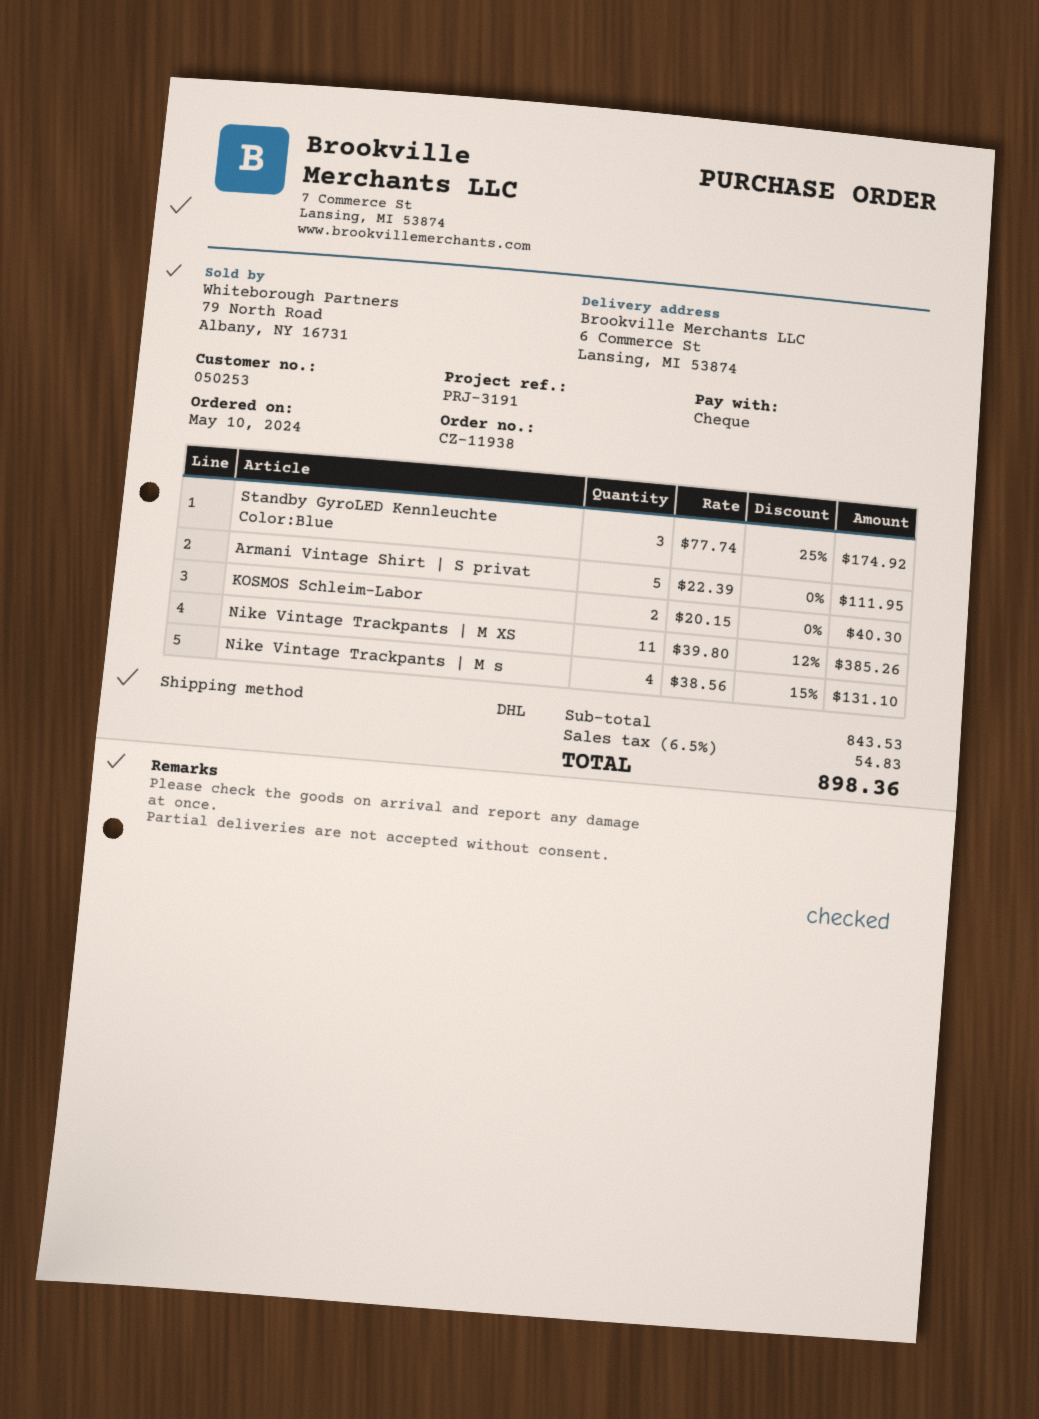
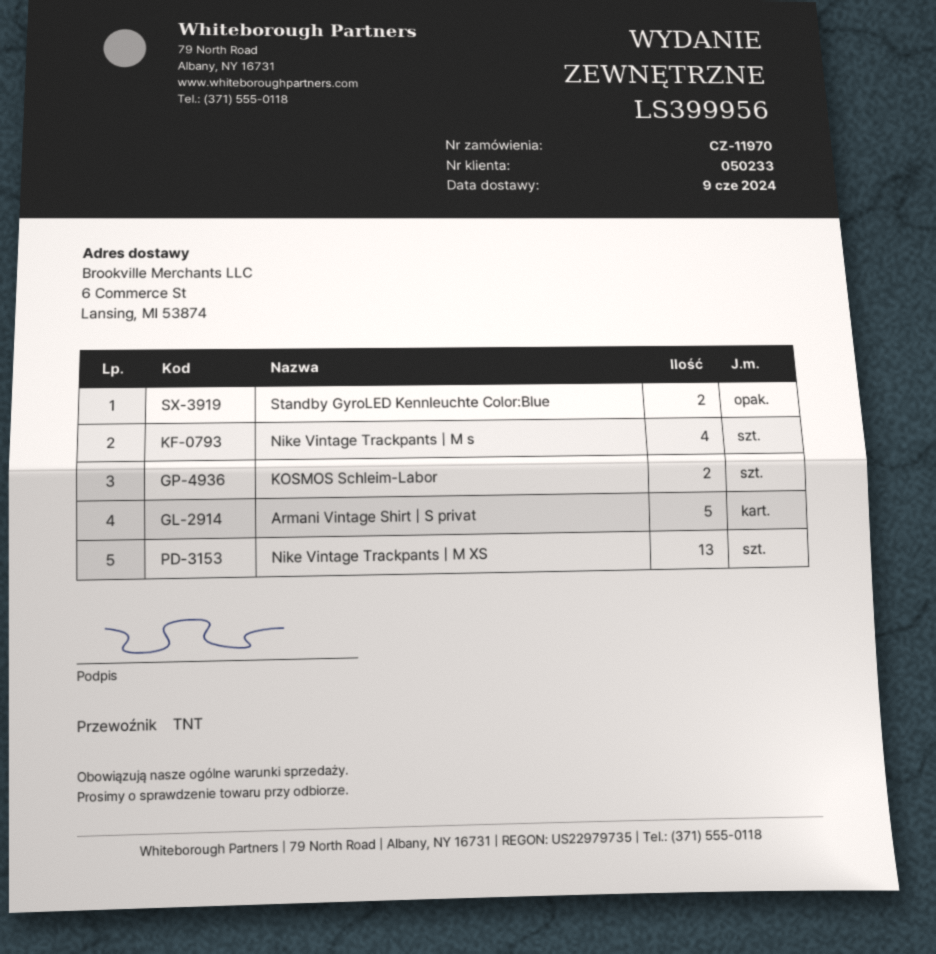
order number: CZ-11938 -> CZ-11970
customer number: 050253 -> 050233
shipping method: DHL -> TNT
Standby GyroLED Kennleuchte Color:Blue: 3 -> 2
Nike Vintage Trackpants | M XS: 11 -> 13

